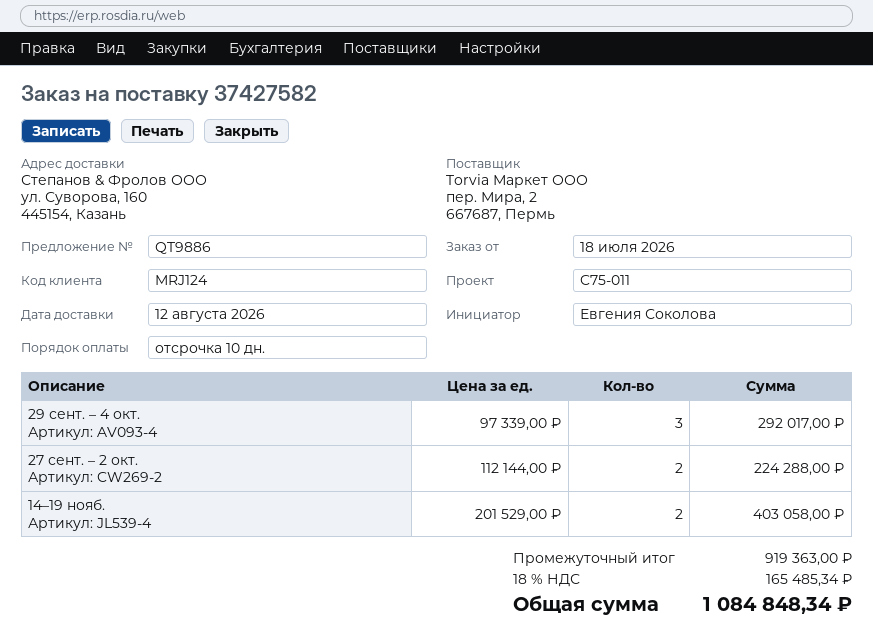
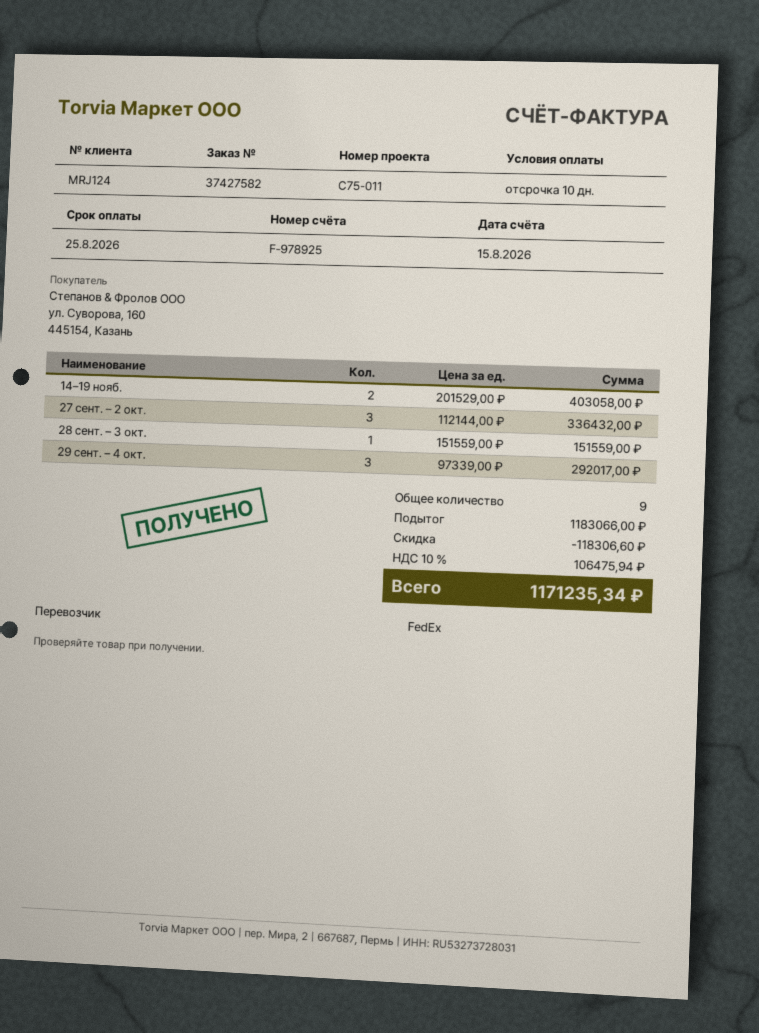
27 сент. – 2 окт.: 2 x 112144.00 = 224288.00 -> 3 x 112144.00 = 336432.00
28 сент. – 3 окт.: none -> 1 x 151559.00 = 151559.00
subtotal: 919363.00 -> 1183066.00
discount: none -> 118306.60
tax: 18% = 165485.34 -> 10% = 106475.94
total: 1084848.34 -> 1171235.34

